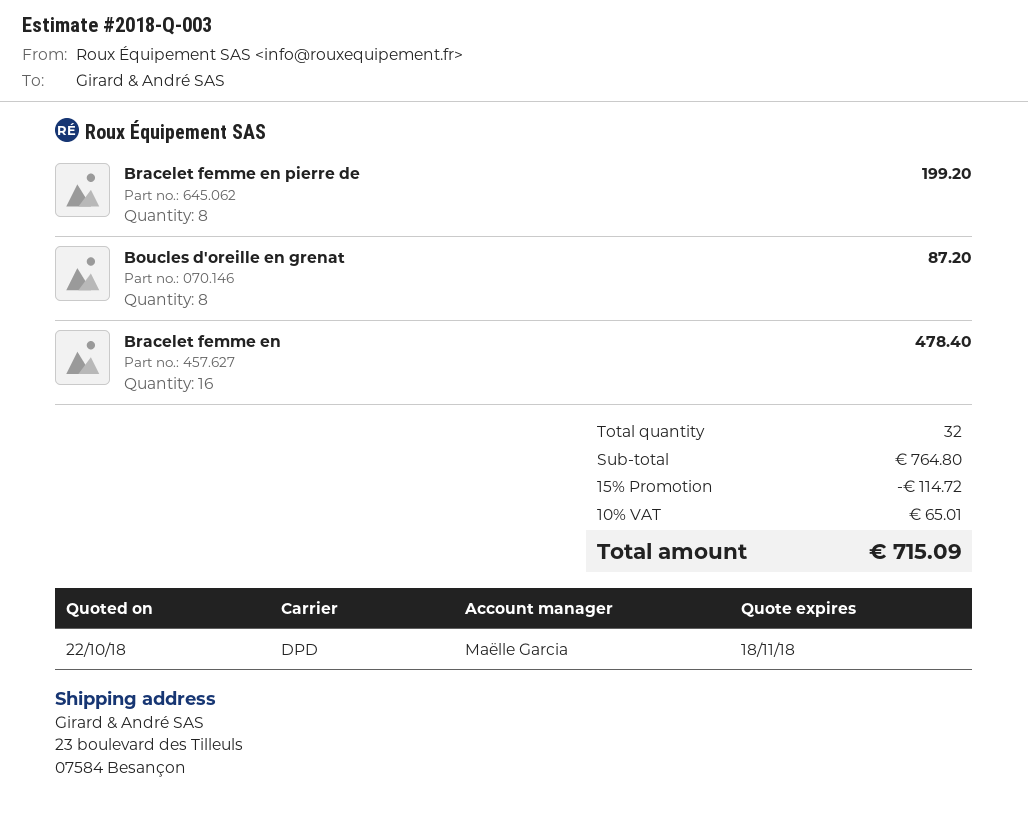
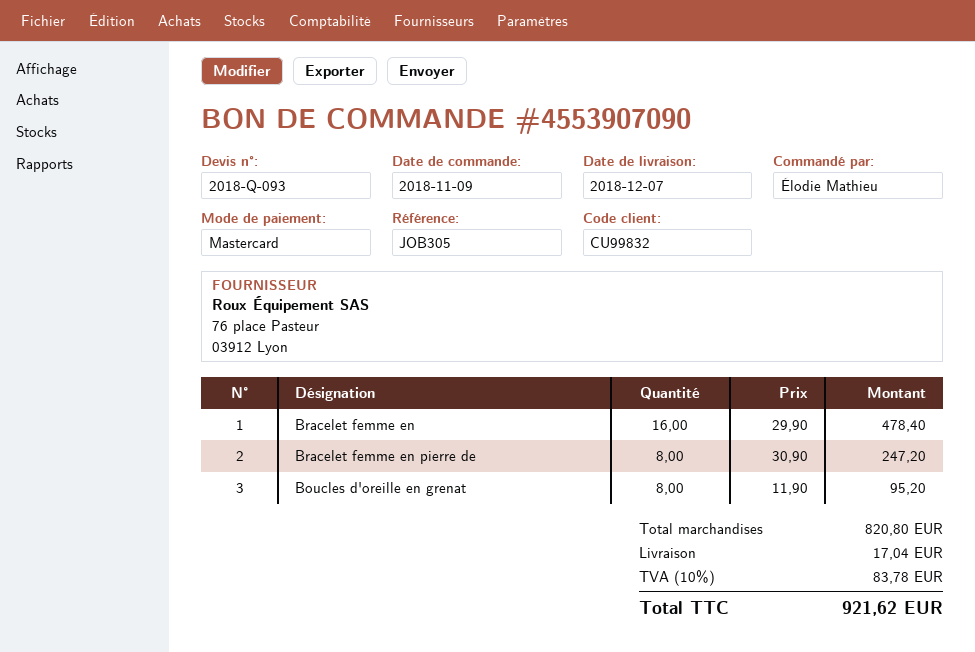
quote number: 2018-Q-003 -> 2018-Q-093
Bracelet femme en pierre de: 8 for 199.20 -> 8 for 247.20
Boucles d'oreille en grenat: 8 for 87.20 -> 8 for 95.20
subtotal: 764.80 -> 820.80
discount: 15% = 114.72 -> none
shipping: none -> 17.04
tax: 10% = 65.01 -> 10% = 83.78
total: 715.09 -> 921.62

